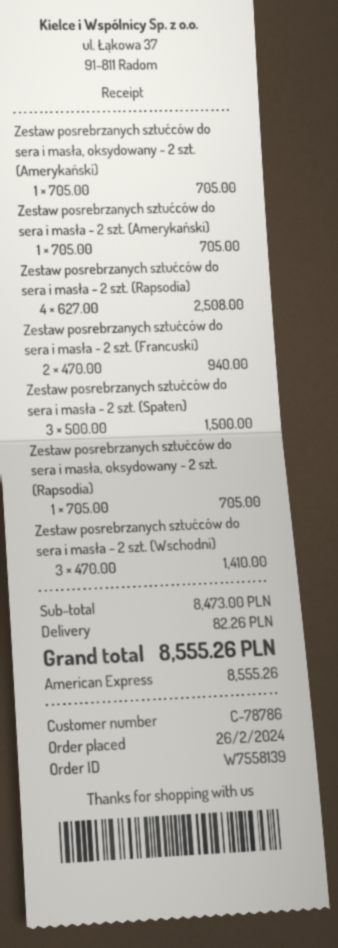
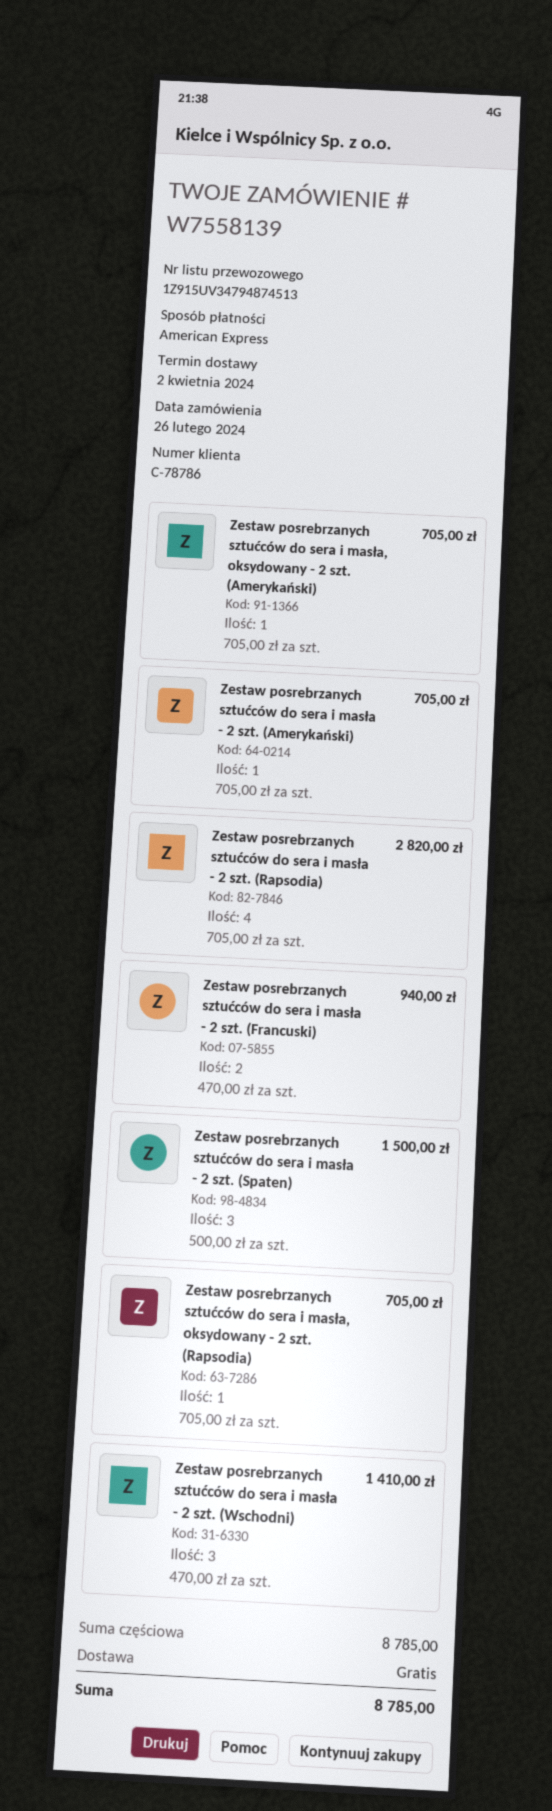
Zestaw posrebrzanych sztućców do sera i masła - 2 szt. (Rapsodia): 4 x 627.00 = 2508.00 -> 4 x 705.00 = 2820.00
subtotal: 8473.00 -> 8785.00
shipping: 82.26 -> 0.00
total: 8555.26 -> 8785.00

